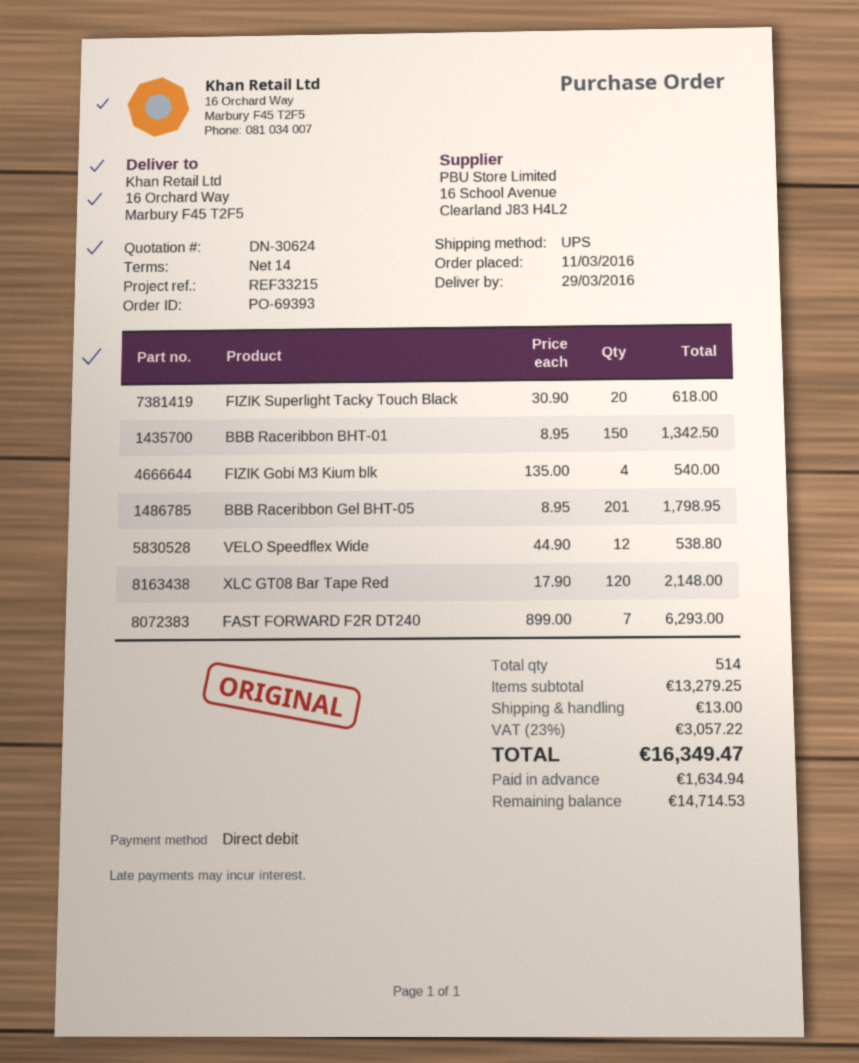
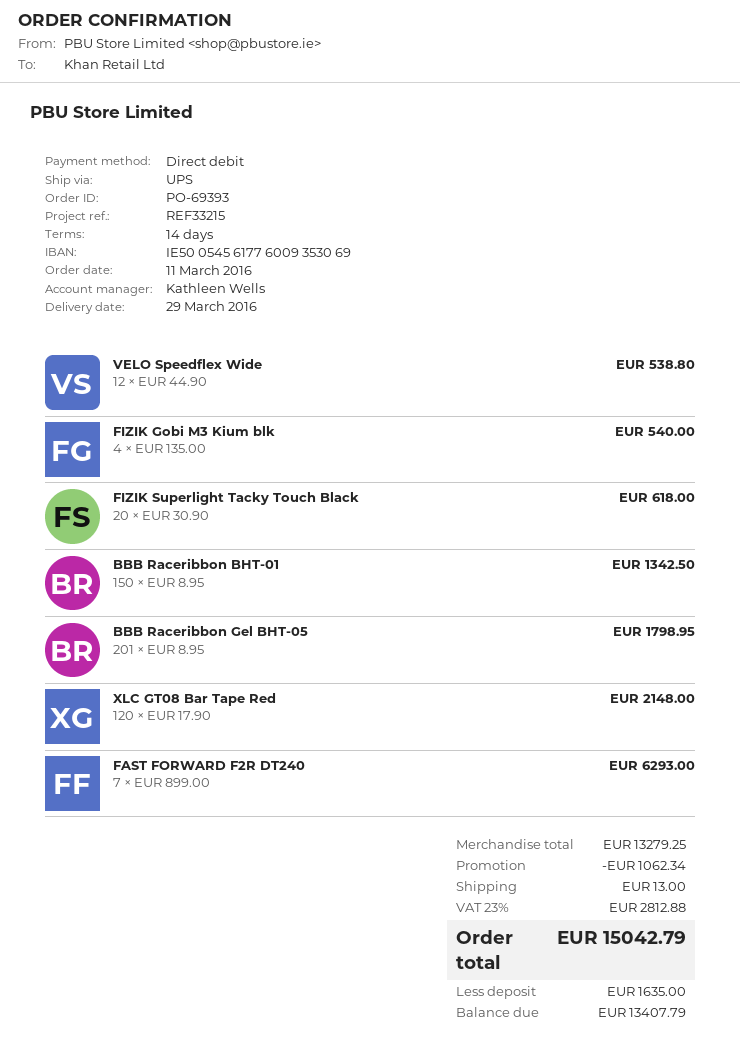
discount: none -> 1062.34
tax: 23% = 3057.22 -> 23% = 2812.88
total: 16349.47 -> 15042.79
deposit: 1634.94 -> 1635.00
balance: 14714.53 -> 13407.79

